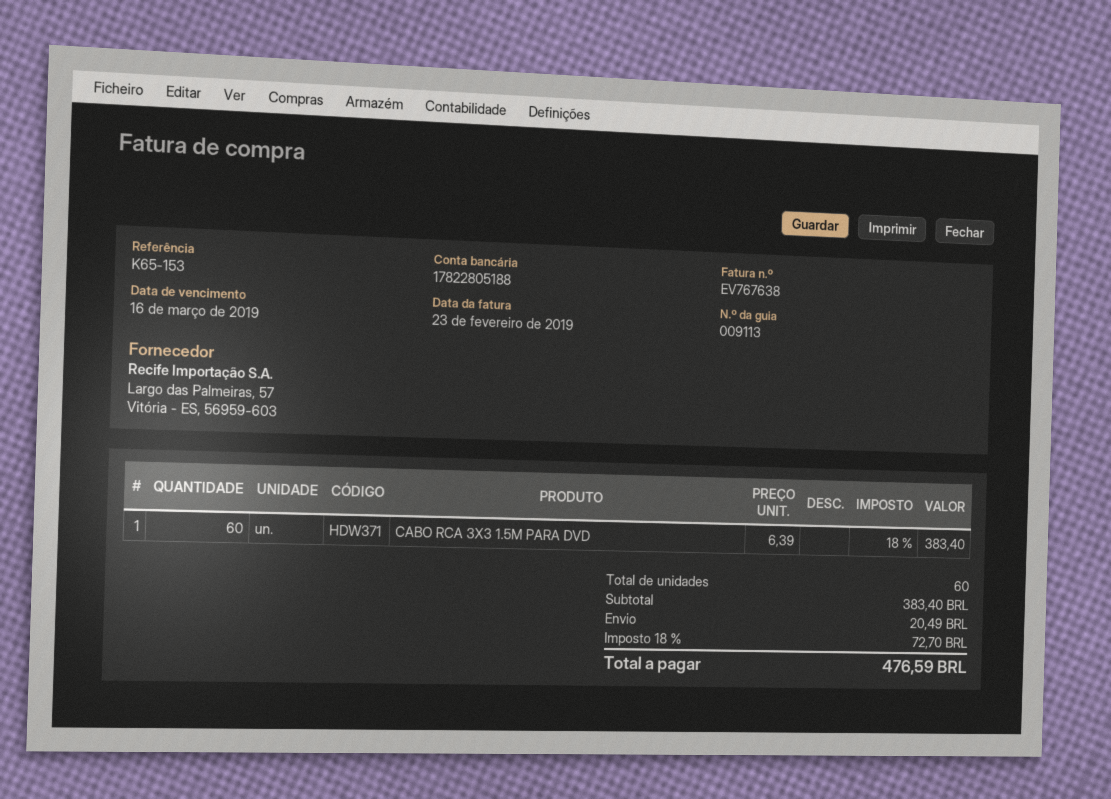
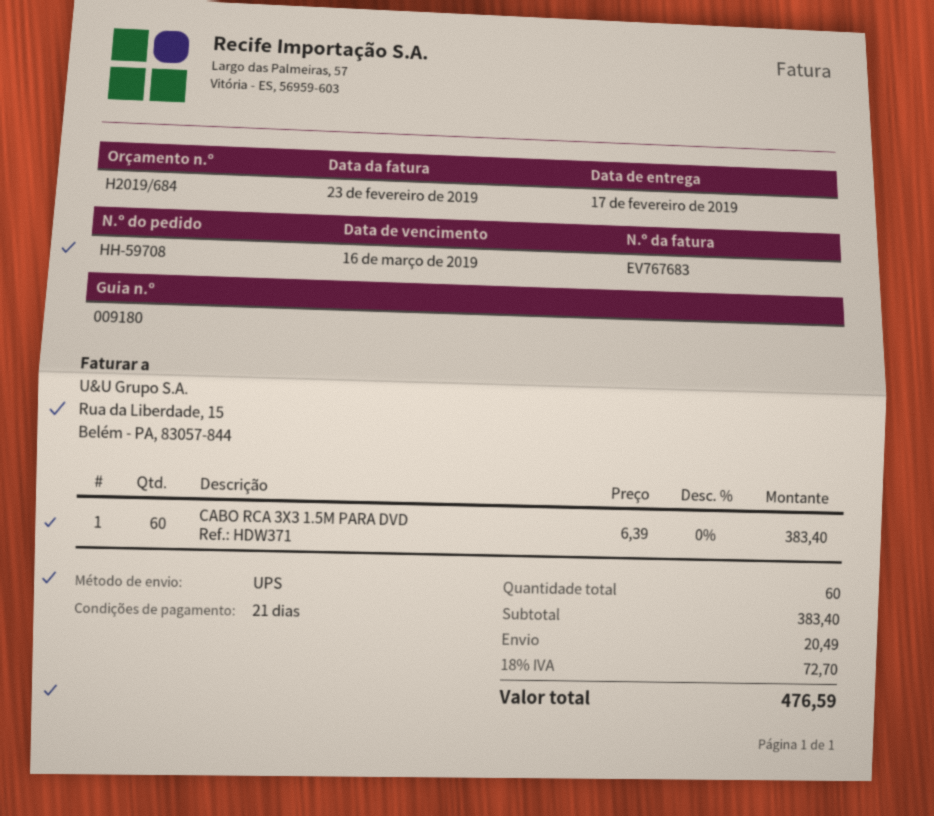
delivery note number: 009113 -> 009180
invoice number: EV767638 -> EV767683

